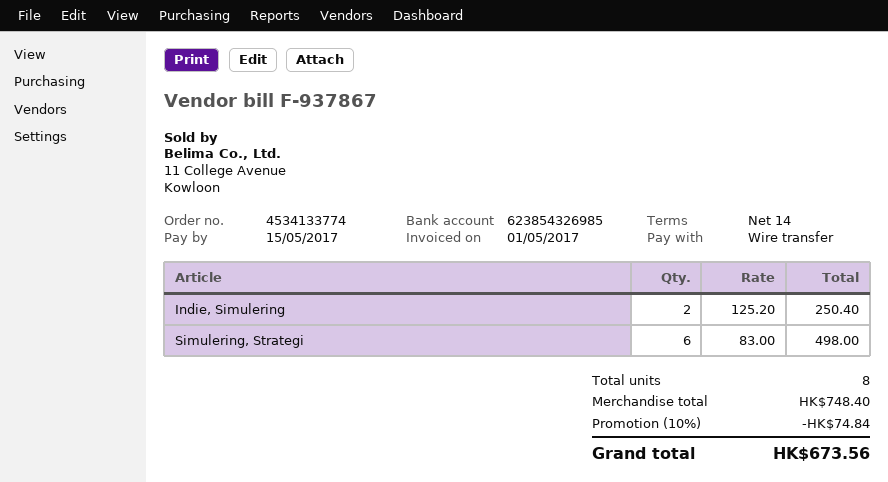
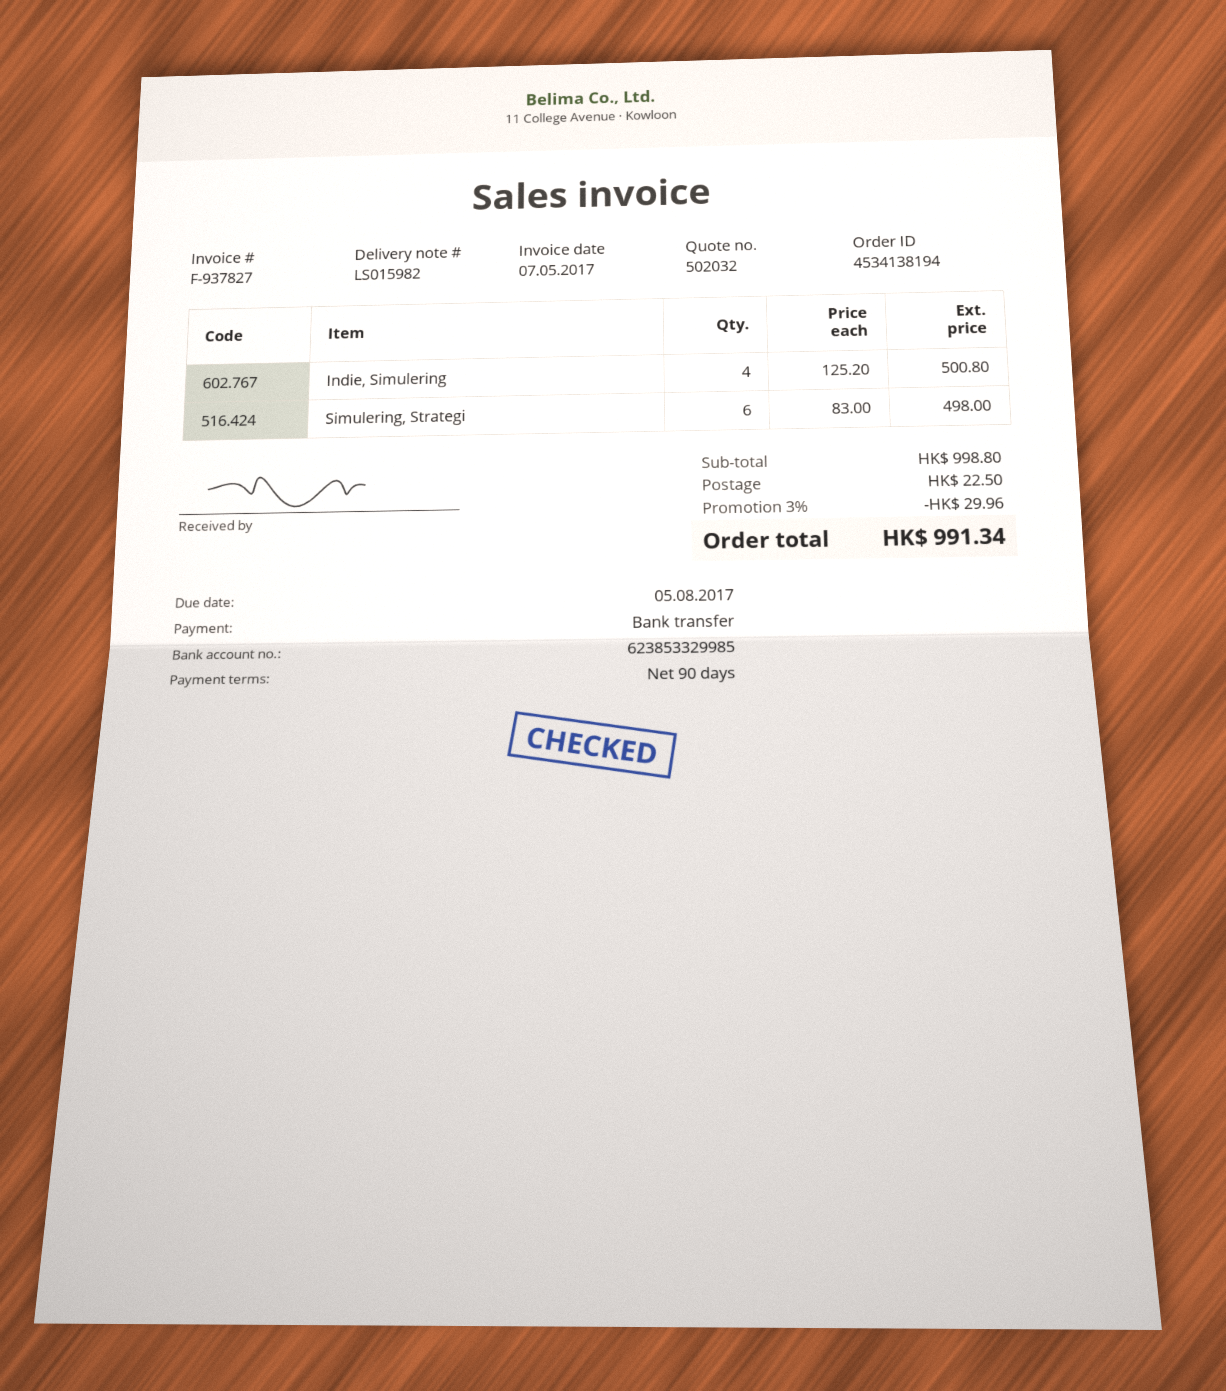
order number: 4534133774 -> 4534138194
invoice number: F-937867 -> F-937827
invoice date: 2017-05-01 -> 2017-05-07
payment terms: 14 days -> 90 days
due date: 2017-05-15 -> 2017-08-05
bank account: 623854326985 -> 623853329985
Indie, Simulering: 2 x 125.20 = 250.40 -> 4 x 125.20 = 500.80
subtotal: 748.40 -> 998.80
discount: 10% = 74.84 -> 3% = 29.96
shipping: none -> 22.50
total: 673.56 -> 991.34

